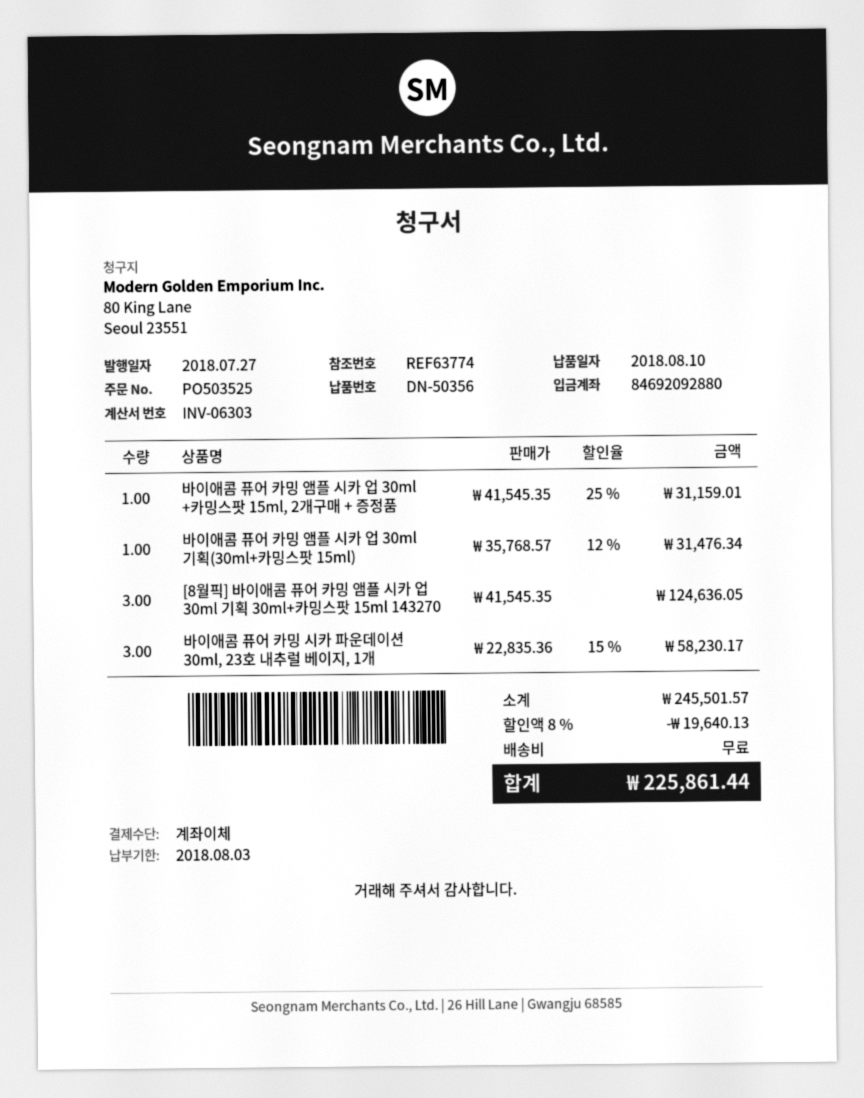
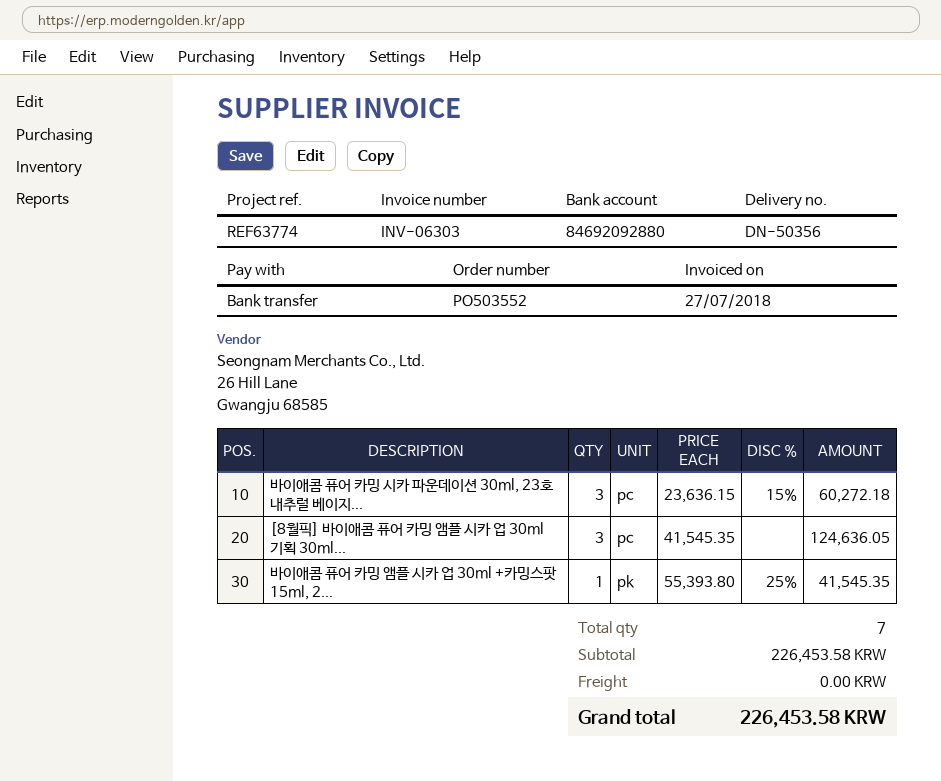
order number: PO503525 -> PO503552
바이애콤 퓨어 카밍 앰플 시카 업 30ml +카밍스팟 15ml, 2개구매 + 증정품: 1 x 41545.35 - 25% = 31159.01 -> 1 x 55393.80 - 25% = 41545.35
바이애콤 퓨어 카밍 앰플 시카 업 30ml 기획(30ml+카밍스팟 15ml): 1 x 35768.57 - 12% = 31476.34 -> none
바이애콤 퓨어 카밍 시카 파운데이션 30ml, 23호 내추럴 베이지, 1개: 3 x 22835.36 - 15% = 58230.17 -> 3 x 23636.15 - 15% = 60272.18
subtotal: 245501.57 -> 226453.58
discount: 8% = 19640.13 -> none
total: 225861.44 -> 226453.58

